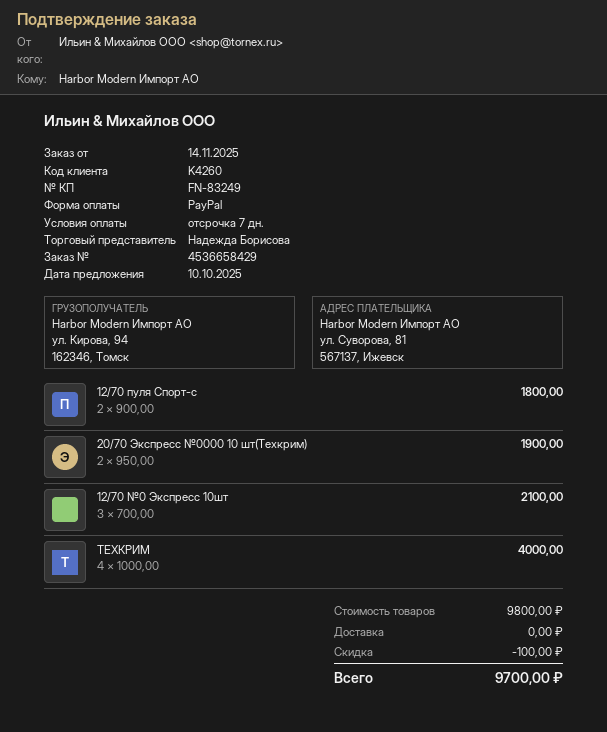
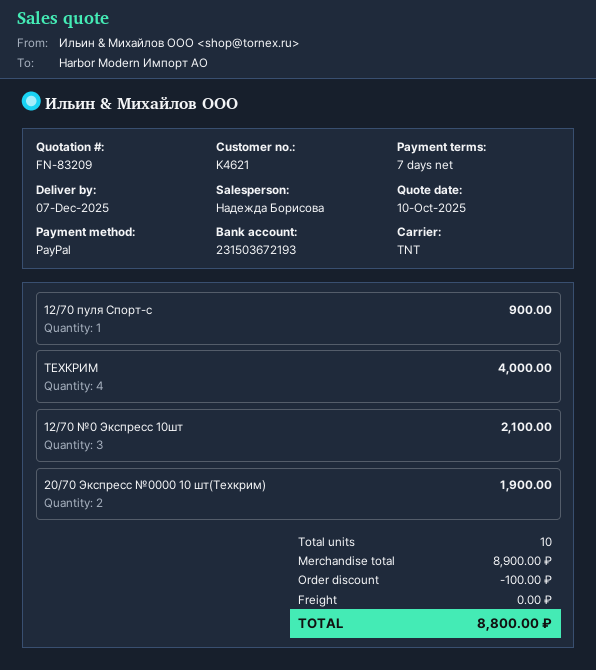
quote number: FN-83249 -> FN-83209
customer number: K4260 -> K4621
12/70 пуля Спорт-с: 2 for 1800.00 -> 1 for 900.00
subtotal: 9800.00 -> 8900.00
total: 9700.00 -> 8800.00

